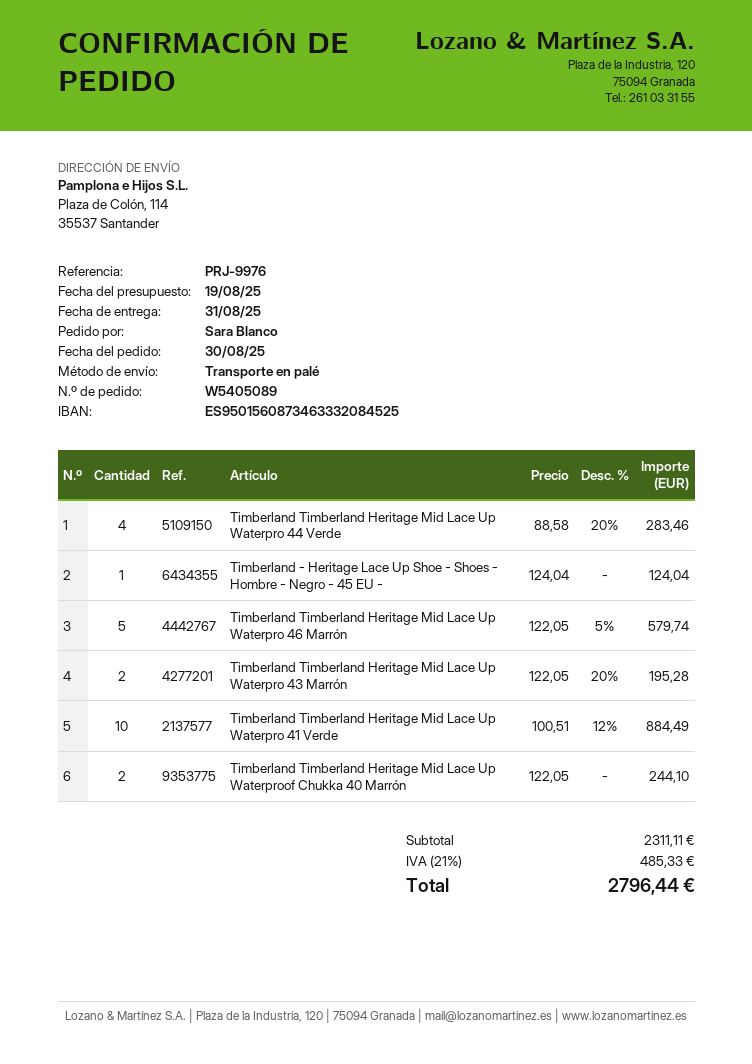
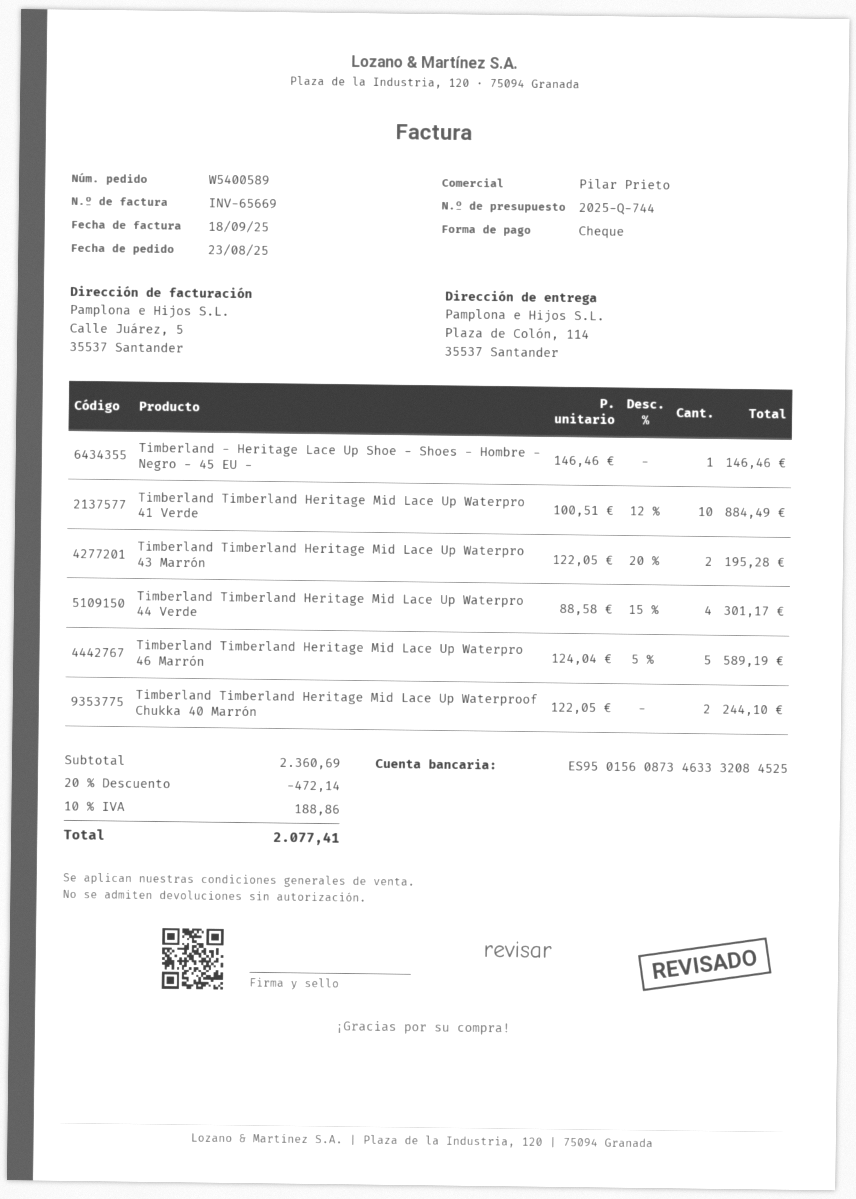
order number: W5405089 -> W5400589
order date: 2025-08-30 -> 2025-08-23
Timberland Timberland Heritage Mid Lace Up Waterpro 44 Verde: 4 x 88.58 - 20% = 283.46 -> 4 x 88.58 - 15% = 301.17
Timberland - Heritage Lace Up Shoe - Shoes - Hombre - Negro - 45 EU -: 1 x 124.04 = 124.04 -> 1 x 146.46 = 146.46
Timberland Timberland Heritage Mid Lace Up Waterpro 46 Marrón: 5 x 122.05 - 5% = 579.74 -> 5 x 124.04 - 5% = 589.19
subtotal: 2311.11 -> 2360.69
discount: none -> 20% = 472.14
tax: 21% = 485.33 -> 10% = 188.86
total: 2796.44 -> 2077.41

